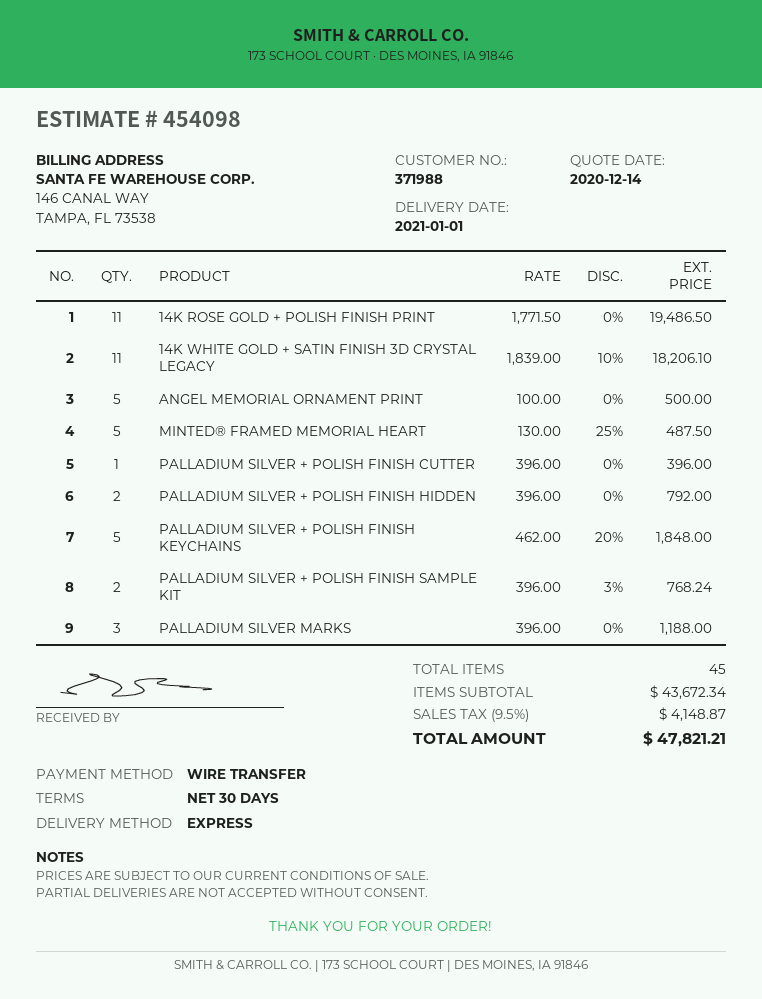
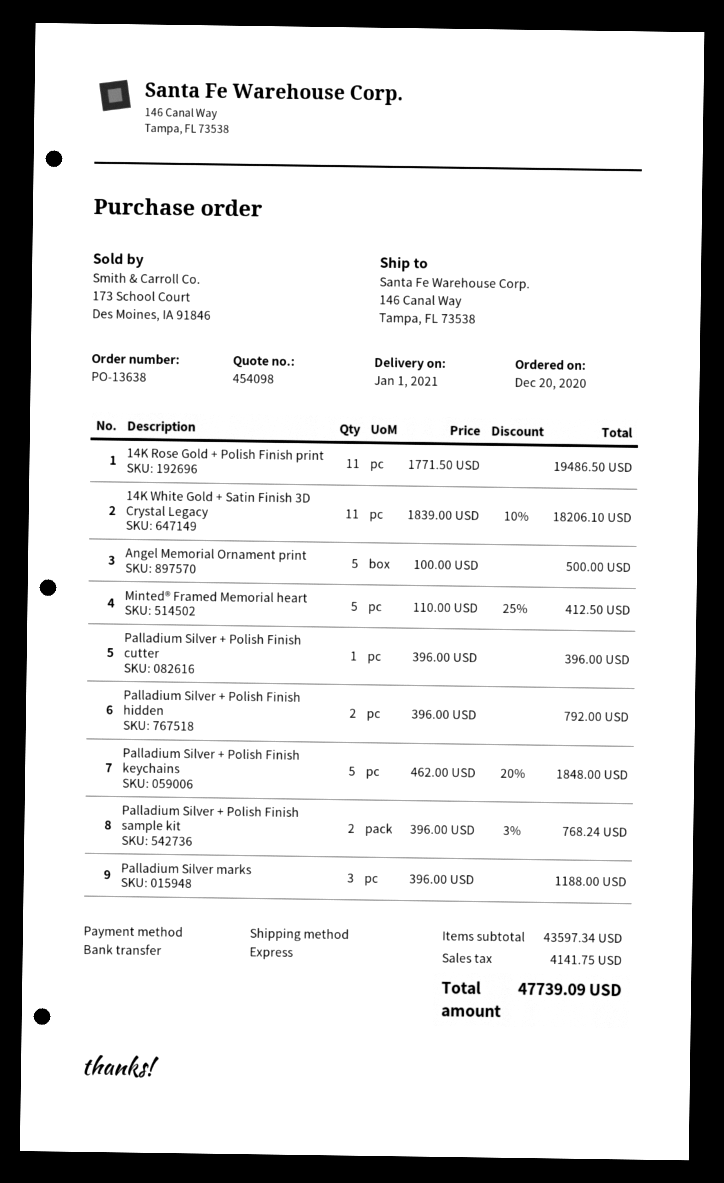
MINTED® FRAMED MEMORIAL HEART: 5 x 130.00 - 25% = 487.50 -> 5 x 110.00 - 25% = 412.50
subtotal: 43672.34 -> 43597.34
tax: 4148.87 -> 4141.75
total: 47821.21 -> 47739.09

